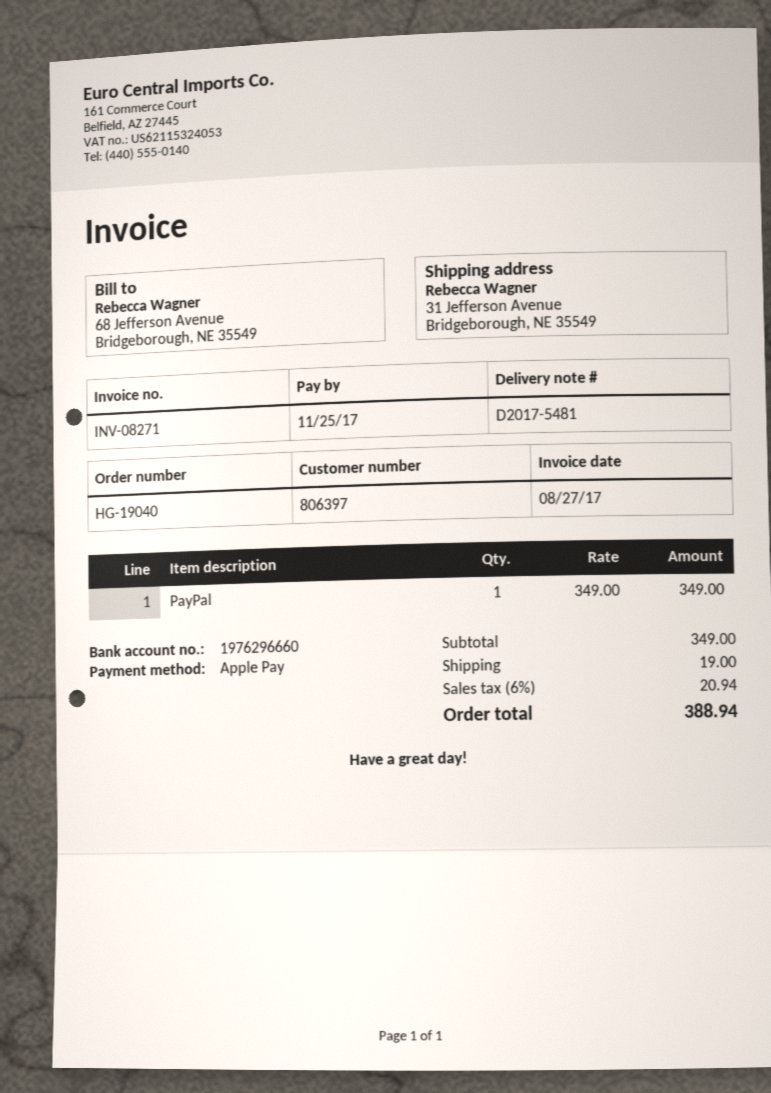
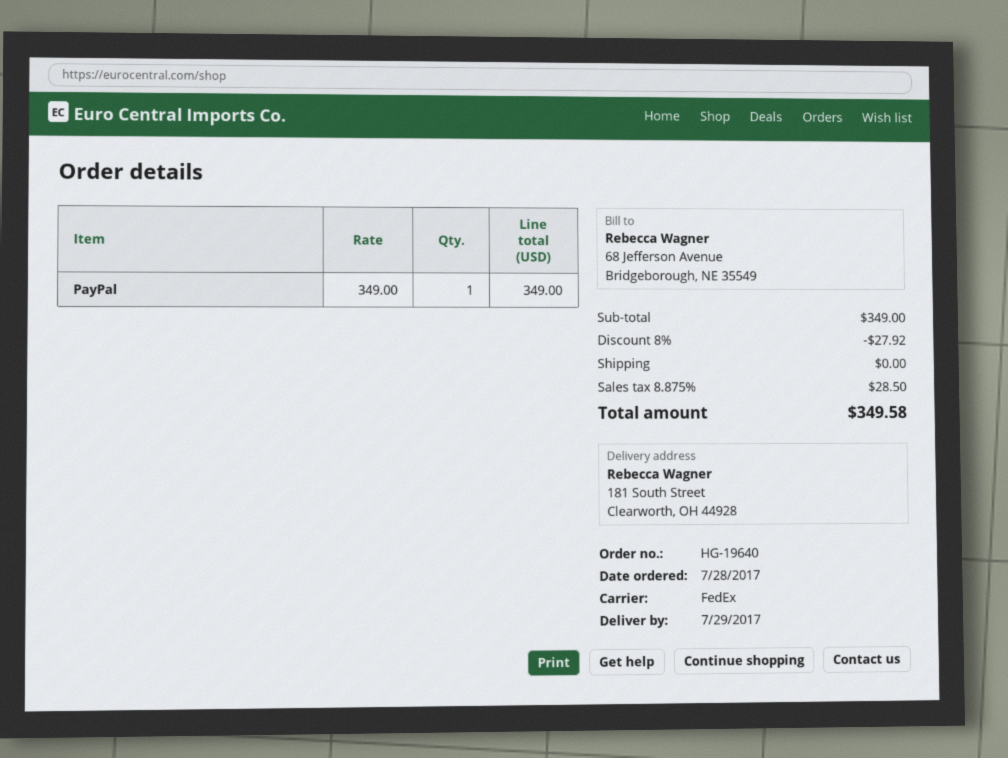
order number: HG-19040 -> HG-19640
ship to: 31 Jefferson Avenue, Bridgeborough, NE 35549 -> 181 South Street, Clearworth, OH 44928
discount: none -> 8% = 27.92
shipping: 19.00 -> 0.00
tax: 6% = 20.94 -> 8.875% = 28.50
total: 388.94 -> 349.58

